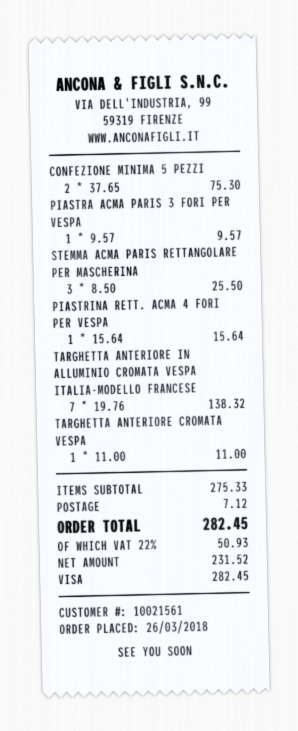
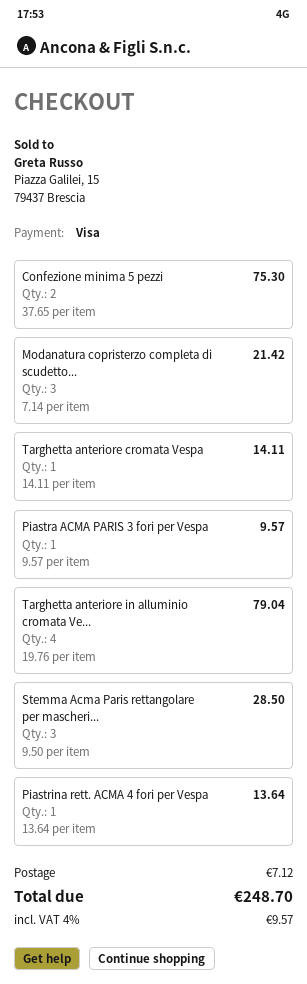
STEMMA ACMA PARIS RETTANGOLARE PER MASCHERINA: 3 x 8.50 = 25.50 -> 3 x 9.50 = 28.50
PIASTRINA RETT. ACMA 4 FORI PER VESPA: 1 x 15.64 = 15.64 -> 1 x 13.64 = 13.64
TARGHETTA ANTERIORE IN ALLUMINIO CROMATA VESPA ITALIA-MODELLO FRANCESE: 7 x 19.76 = 138.32 -> 4 x 19.76 = 79.04
TARGHETTA ANTERIORE CROMATA VESPA: 1 x 11.00 = 11.00 -> 1 x 14.11 = 14.11
Modanatura copristerzo completa di scudetto...: none -> 3 x 7.14 = 21.42
tax: 22% = 50.93 -> 4% = 9.57
total: 282.45 -> 248.70

